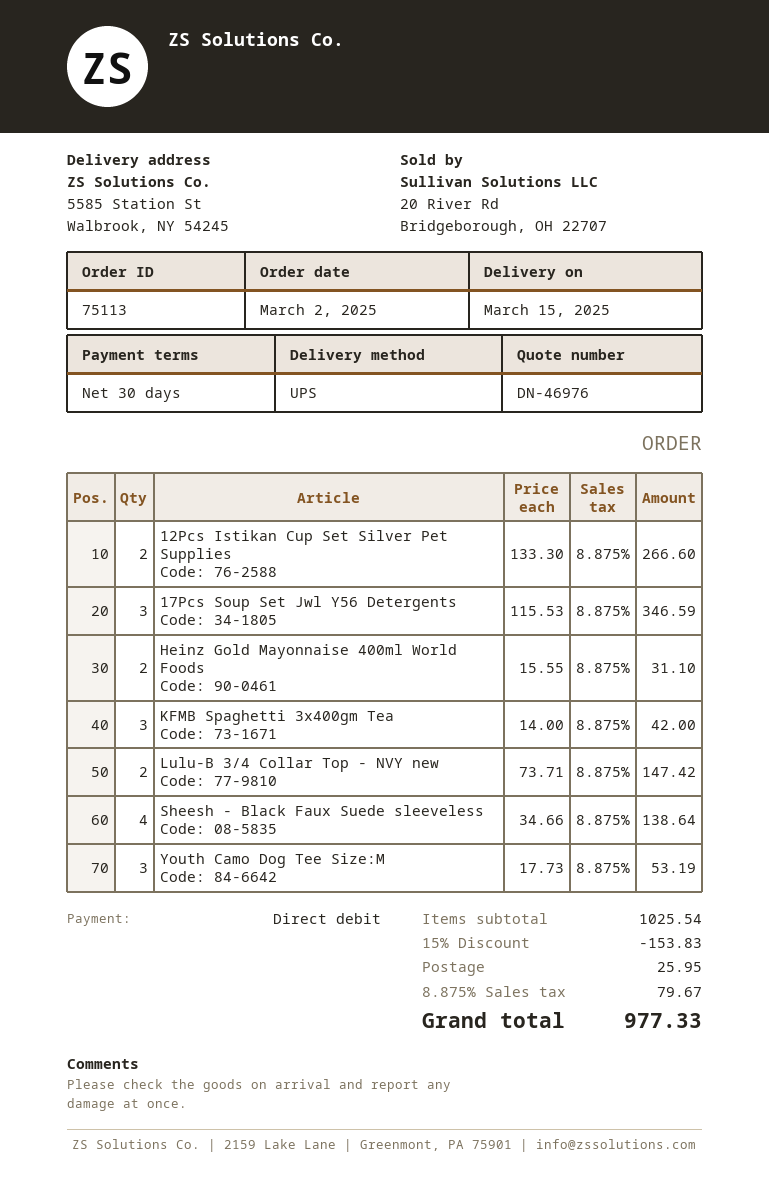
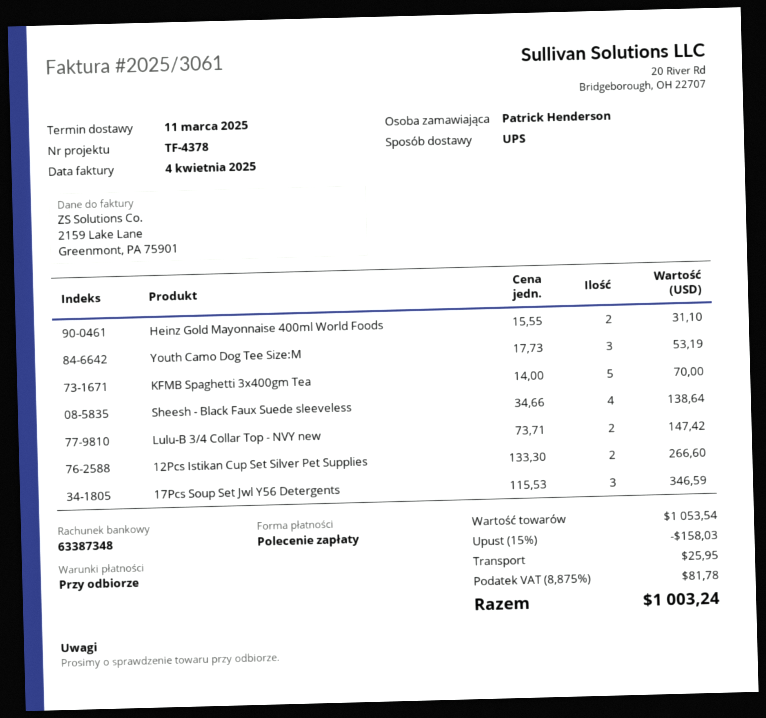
delivery date: 2025-03-15 -> 2025-03-11
payment terms: 30 days -> on receipt
KFMB Spaghetti 3x400gm Tea: 3 x 14.00 = 42.00 -> 5 x 14.00 = 70.00
subtotal: 1025.54 -> 1053.54
discount: 15% = 153.83 -> 15% = 158.03
tax: 8.875% = 79.67 -> 8.875% = 81.78
total: 977.33 -> 1003.24

